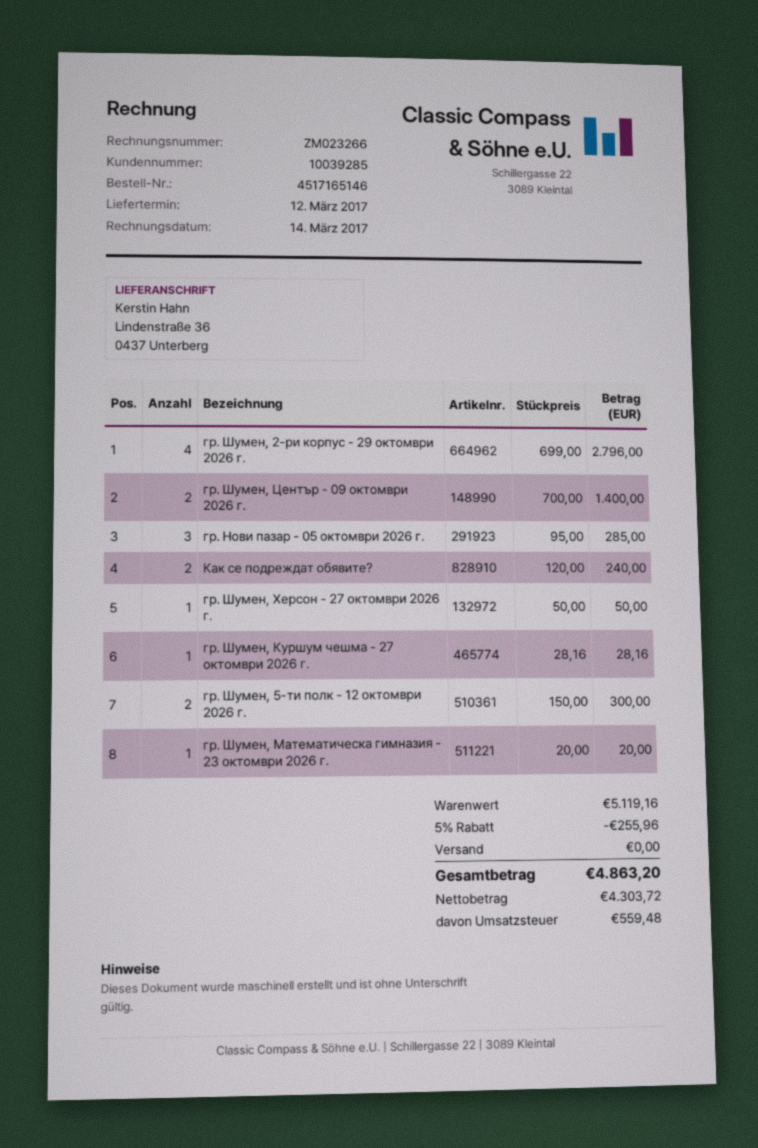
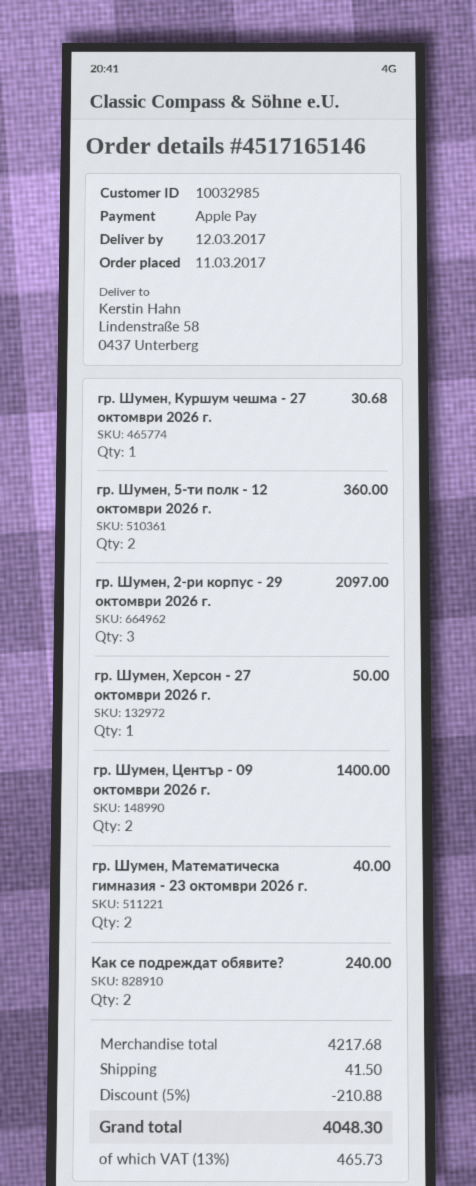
customer number: 10039285 -> 10032985
ship to: Lindenstraße 36, 0437 Unterberg -> Lindenstraße 58, 0437 Unterberg
гр. Шумен, 2-ри корпус - 29 октомври 2026 г.: 4 for 2796.00 -> 3 for 2097.00
гр. Нови пазар - 05 октомври 2026 г.: 3 for 285.00 -> none
гр. Шумен, Куршум чешма - 27 октомври 2026 г.: 1 for 28.16 -> 1 for 30.68
гр. Шумен, 5-ти полк - 12 октомври 2026 г.: 2 for 300.00 -> 2 for 360.00
гр. Шумен, Математическа гимназия - 23 октомври 2026 г.: 1 for 20.00 -> 2 for 40.00
subtotal: 5119.16 -> 4217.68
discount: 5% = 255.96 -> 5% = 210.88
shipping: 0.00 -> 41.50
tax: 559.48 -> 465.73
total: 4863.20 -> 4048.30

